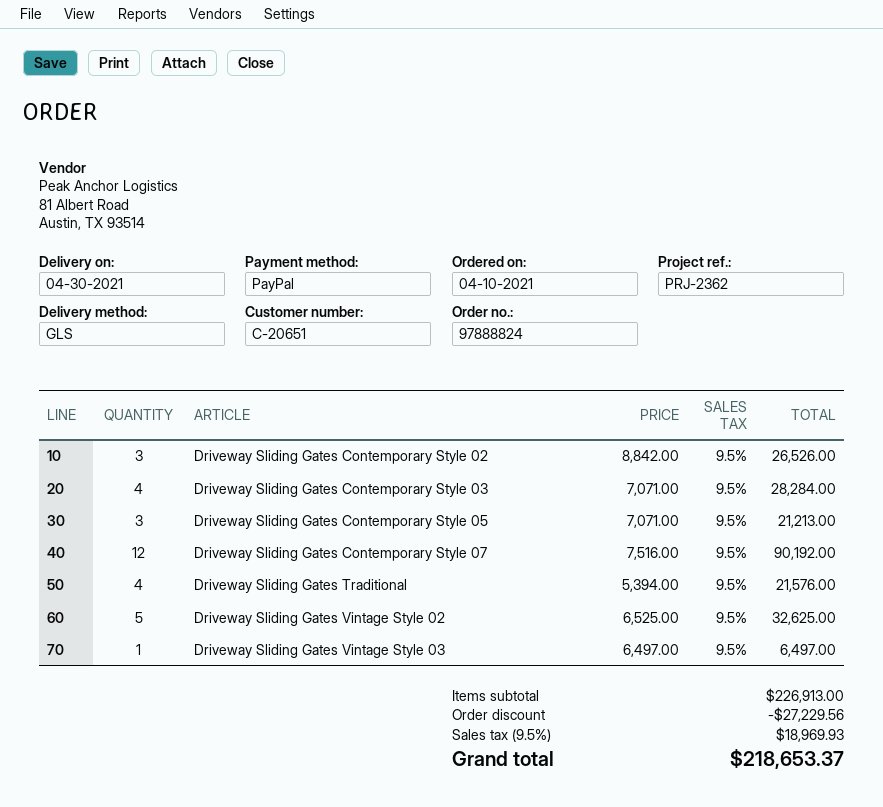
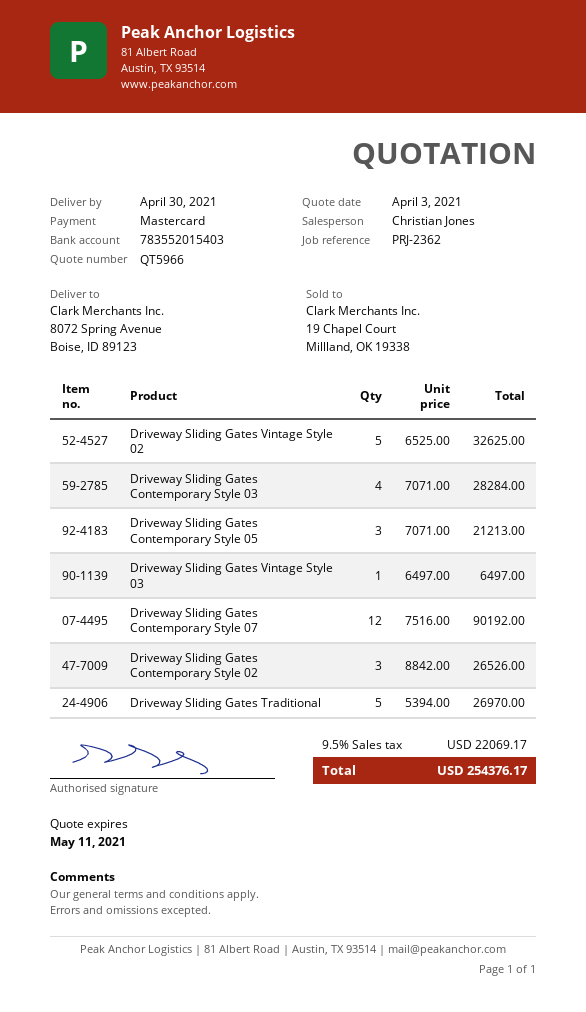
payment method: PayPal -> Mastercard
Driveway Sliding Gates Traditional: 4 x 5394.00 = 21576.00 -> 5 x 5394.00 = 26970.00
discount: 27229.56 -> none
tax: 9.5% = 18969.93 -> 9.5% = 22069.17
total: 218653.37 -> 254376.17

